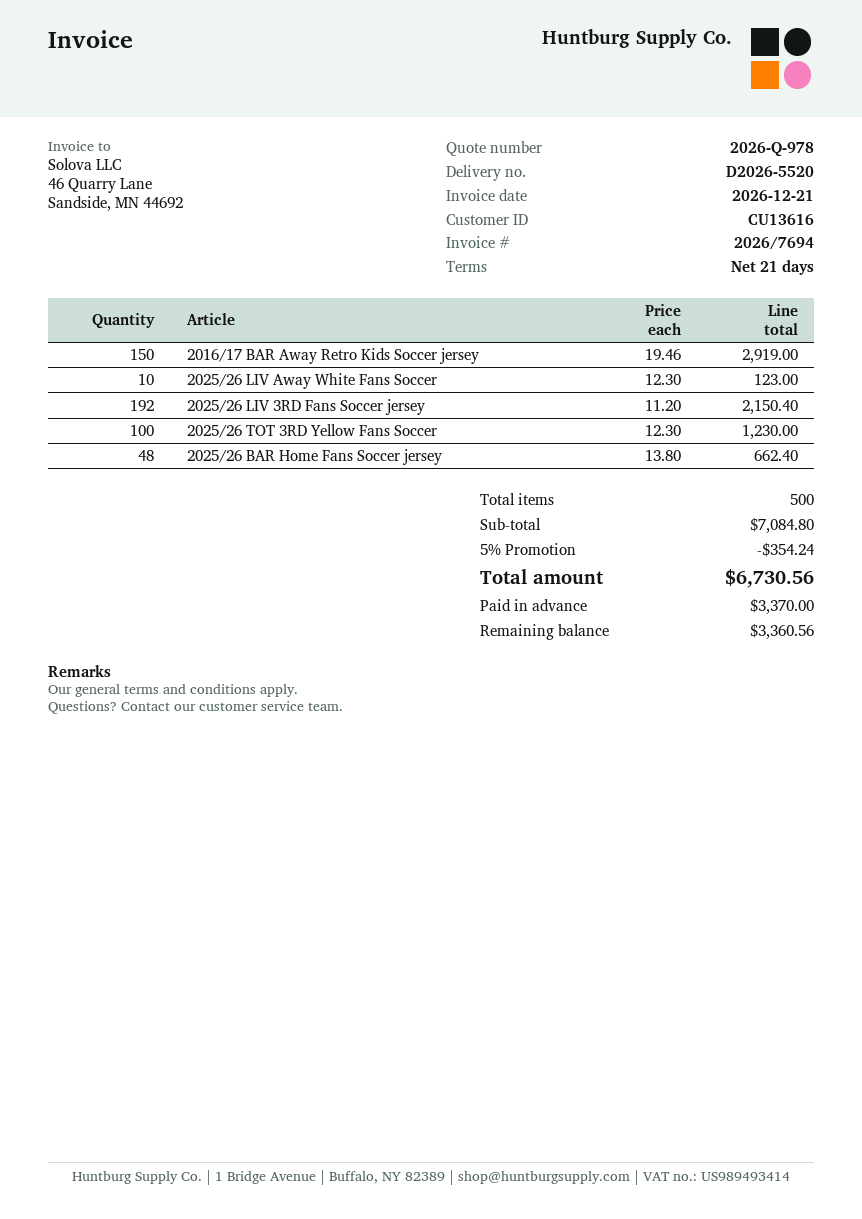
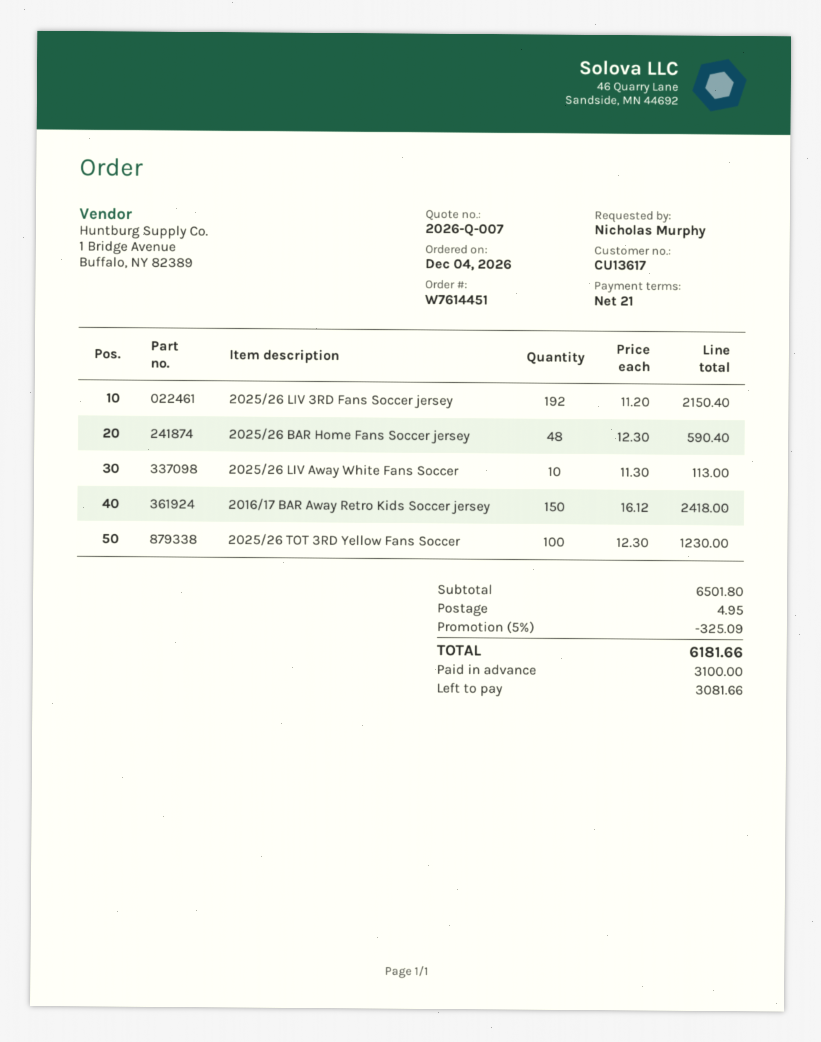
quote number: 2026-Q-978 -> 2026-Q-007
customer number: CU13616 -> CU13617
2016/17 BAR Away Retro Kids Soccer jersey: 150 x 19.46 = 2919.00 -> 150 x 16.12 = 2418.00
2025/26 LIV Away White Fans Soccer: 10 x 12.30 = 123.00 -> 10 x 11.30 = 113.00
2025/26 BAR Home Fans Soccer jersey: 48 x 13.80 = 662.40 -> 48 x 12.30 = 590.40
subtotal: 7084.80 -> 6501.80
discount: 5% = 354.24 -> 5% = 325.09
shipping: none -> 4.95
total: 6730.56 -> 6181.66
deposit: 3370.00 -> 3100.00
balance: 3360.56 -> 3081.66

